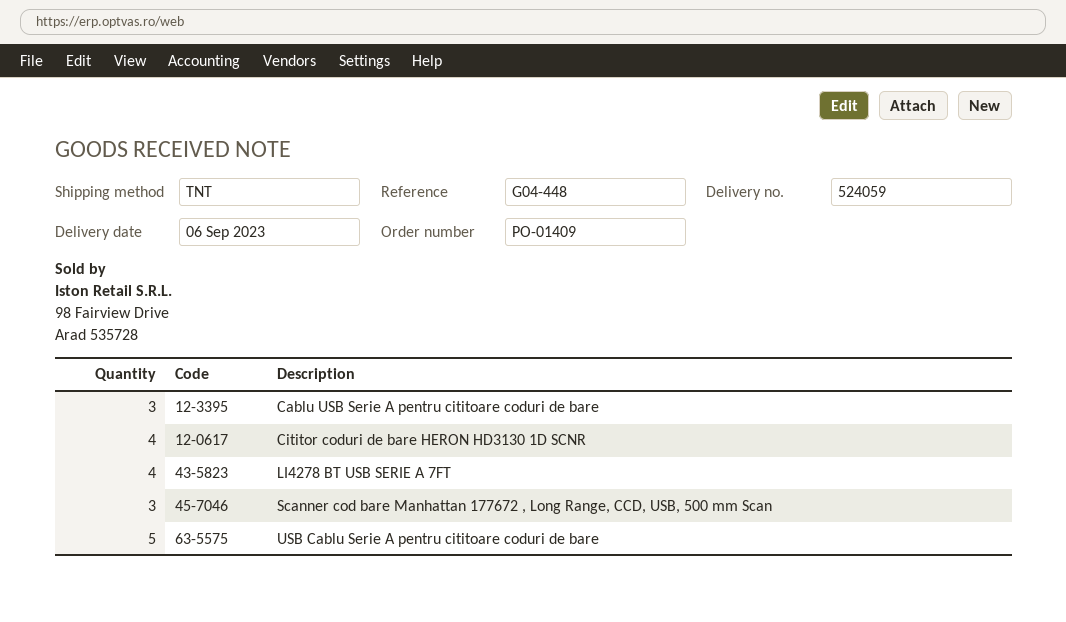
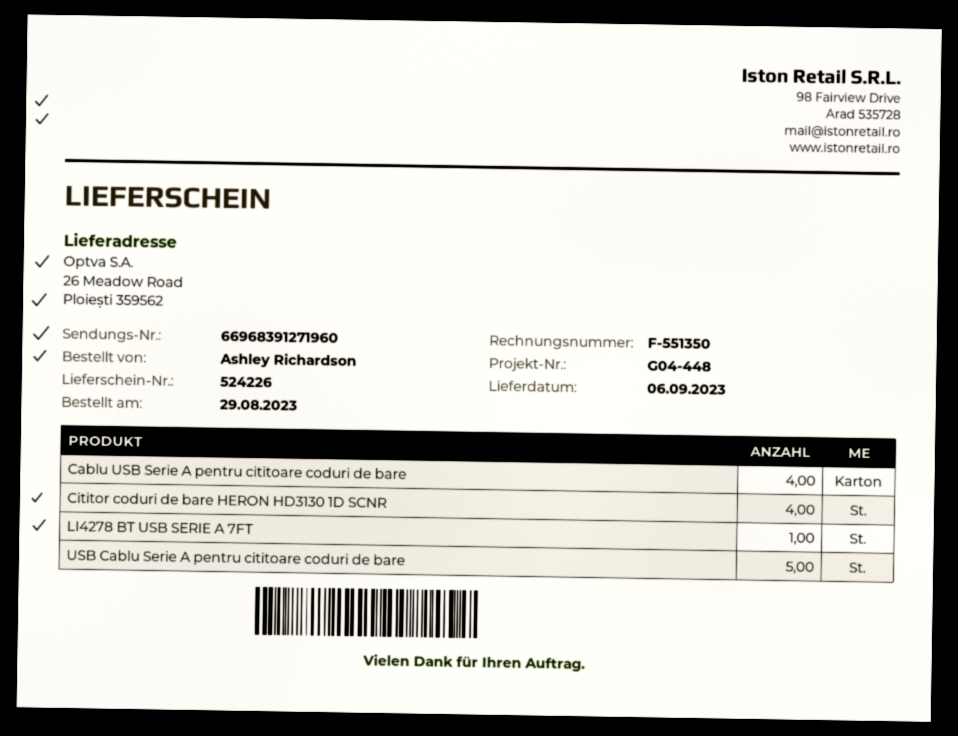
delivery note number: 524059 -> 524226
Cablu USB Serie A pentru cititoare coduri de bare: 3 -> 4
LI4278 BT USB SERIE A 7FT: 4 -> 1
Scanner cod bare Manhattan 177672 , Long Range, CCD, USB, 500 mm Scan: 3 -> none

